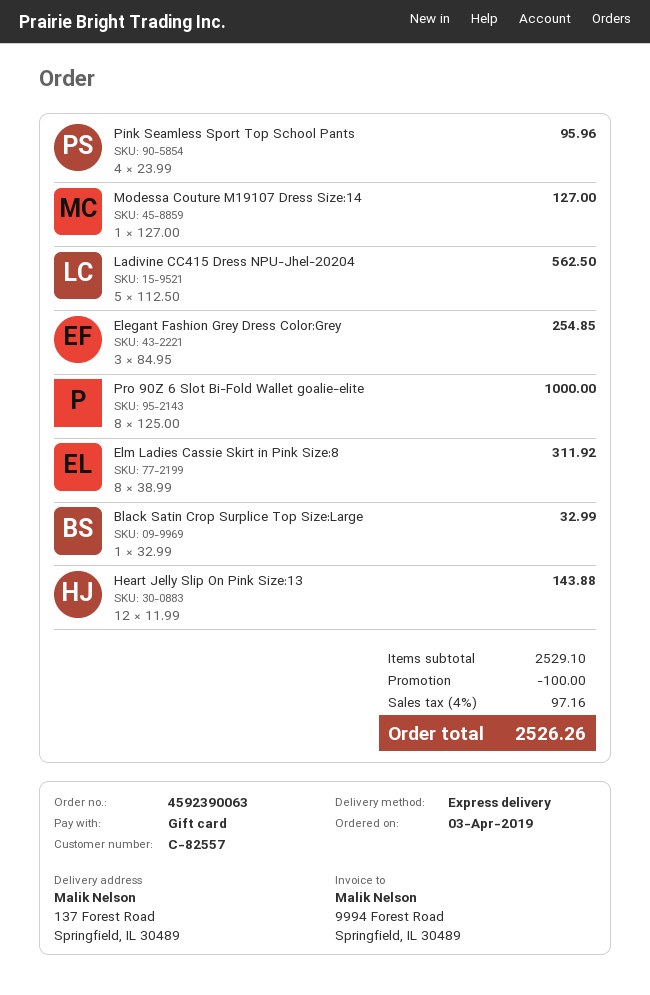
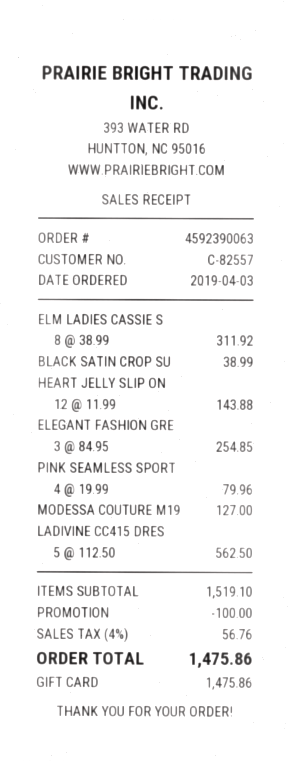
Pink Seamless Sport Top School Pants: 4 x 23.99 = 95.96 -> 4 x 19.99 = 79.96
Pro 90Z 6 Slot Bi-Fold Wallet goalie-elite: 8 x 125.00 = 1000.00 -> none
Black Satin Crop Surplice Top Size:Large: 1 x 32.99 = 32.99 -> 1 x 38.99 = 38.99
subtotal: 2529.10 -> 1519.10
tax: 4% = 97.16 -> 4% = 56.76
total: 2526.26 -> 1475.86

